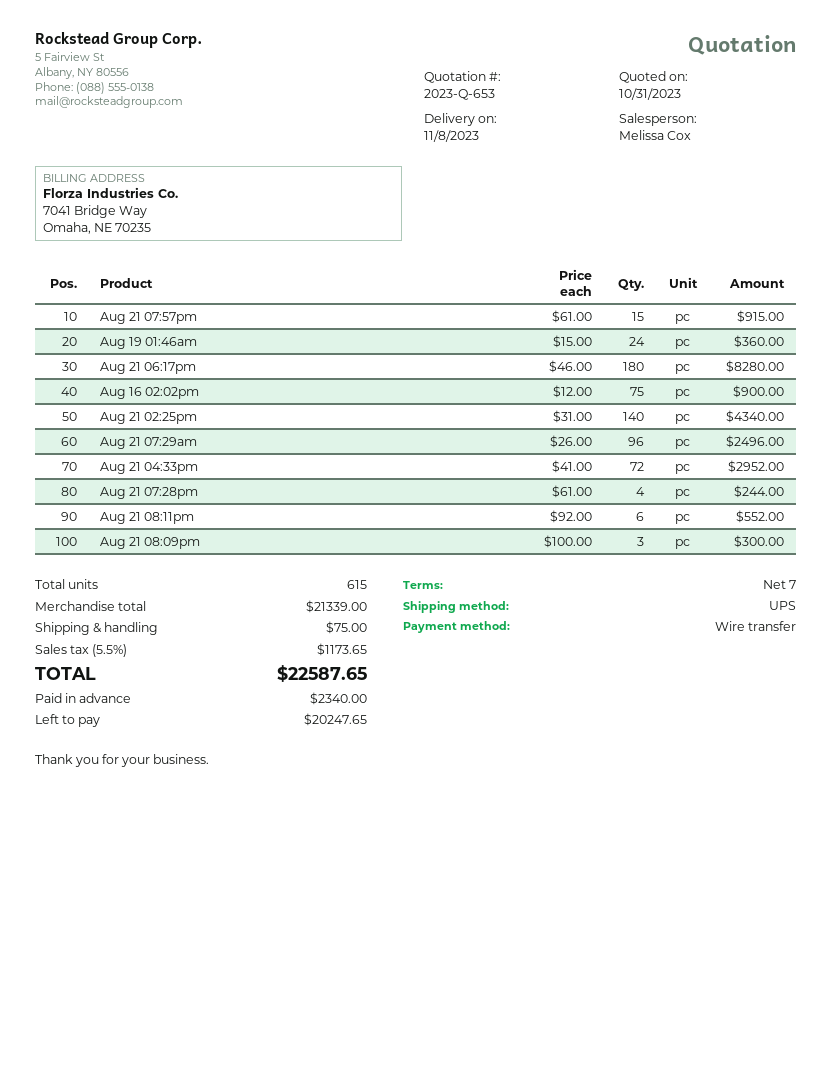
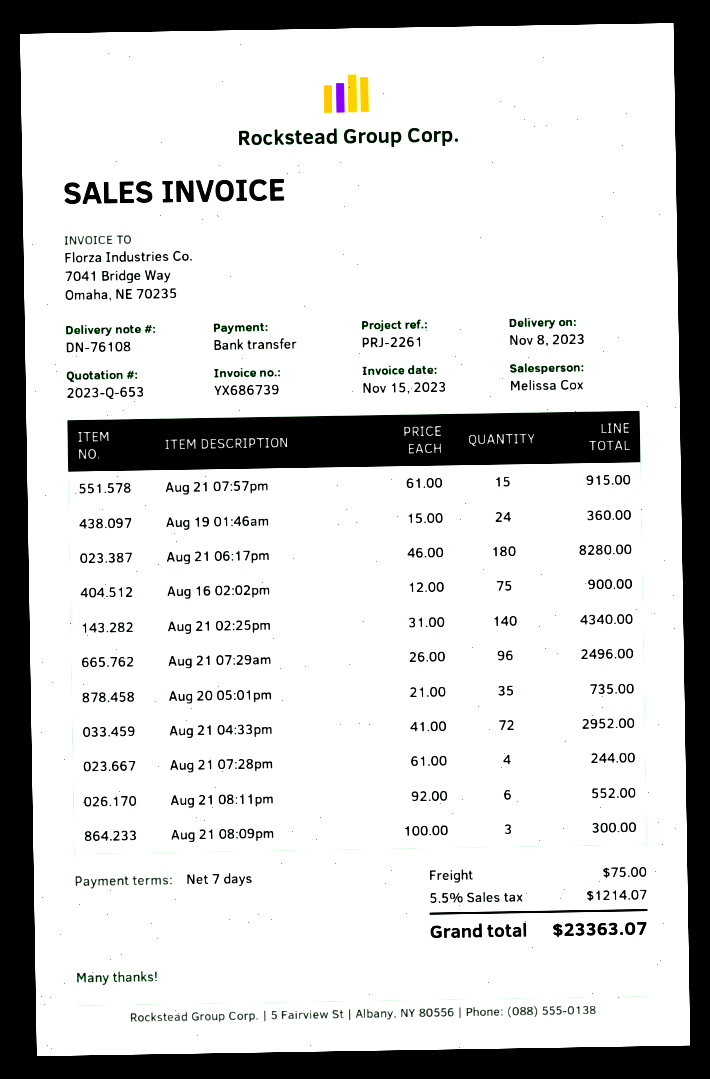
Aug 20 05:01pm: none -> 35 x 21.00 = 735.00
tax: 5.5% = 1173.65 -> 5.5% = 1214.07
total: 22587.65 -> 23363.07

